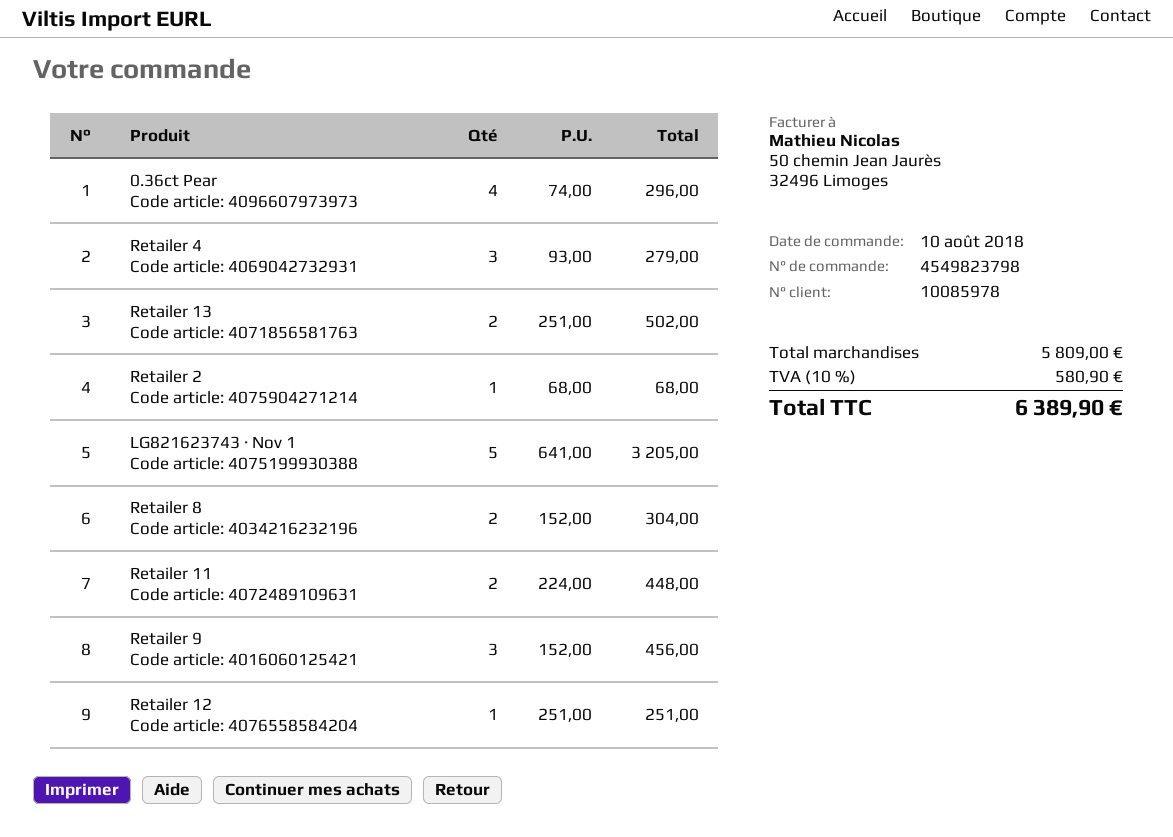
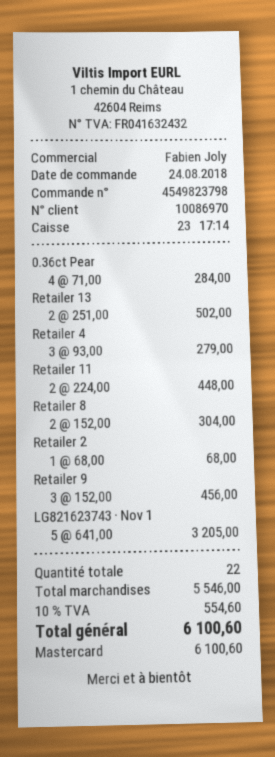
order date: 2018-08-10 -> 2018-08-24
customer number: 10085978 -> 10086970
0.36ct Pear: 4 x 74.00 = 296.00 -> 4 x 71.00 = 284.00
Retailer 12: 1 x 251.00 = 251.00 -> none
subtotal: 5809.00 -> 5546.00
tax: 10% = 580.90 -> 10% = 554.60
total: 6389.90 -> 6100.60

